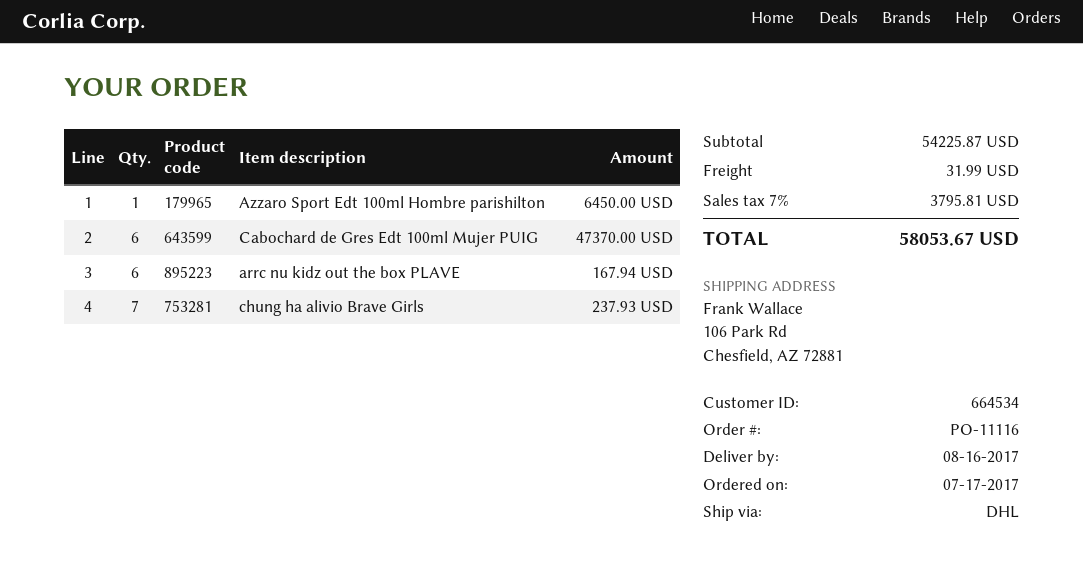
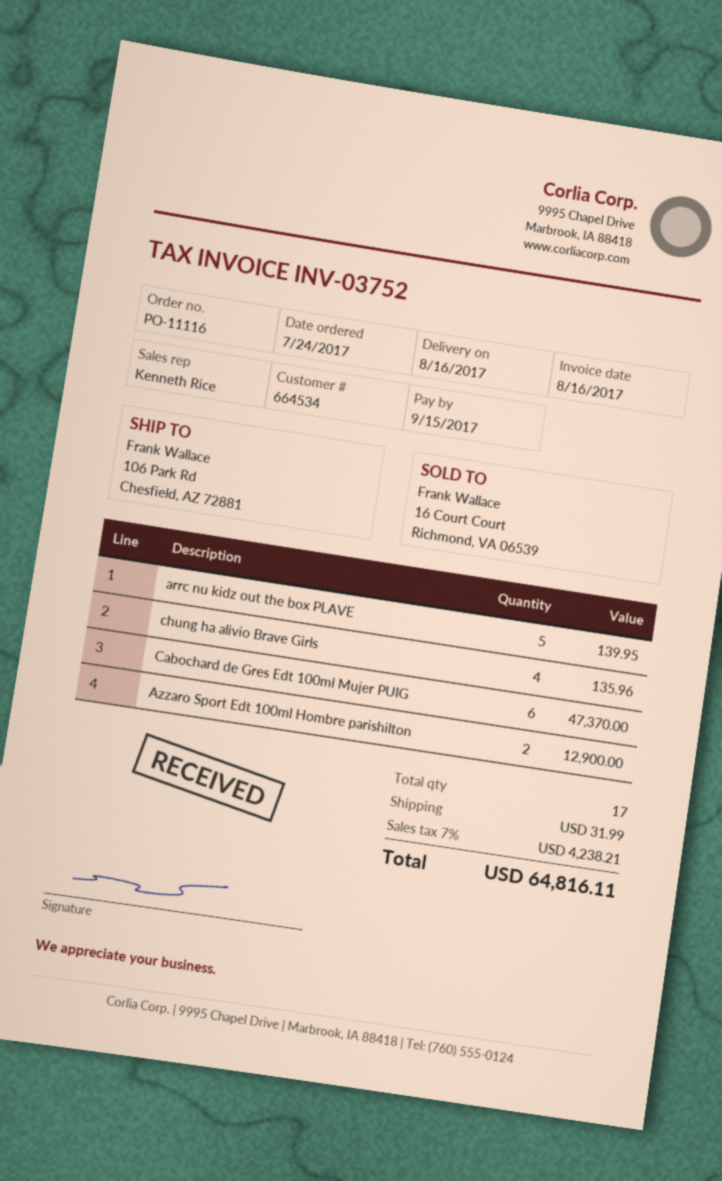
order date: 2017-07-17 -> 2017-07-24
Azzaro Sport Edt 100ml Hombre parishilton: 1 for 6450.00 -> 2 for 12900.00
arrc nu kidz out the box PLAVE: 6 for 167.94 -> 5 for 139.95
chung ha alivio Brave Girls: 7 for 237.93 -> 4 for 135.96
tax: 7% = 3795.81 -> 7% = 4238.21
total: 58053.67 -> 64816.11

